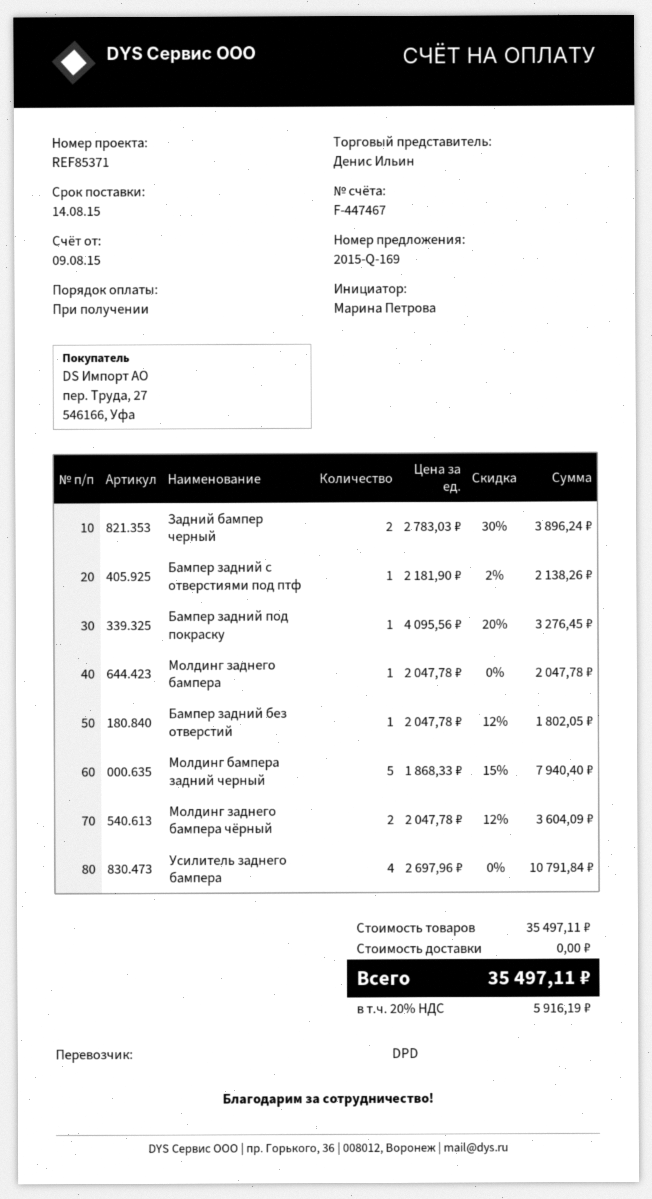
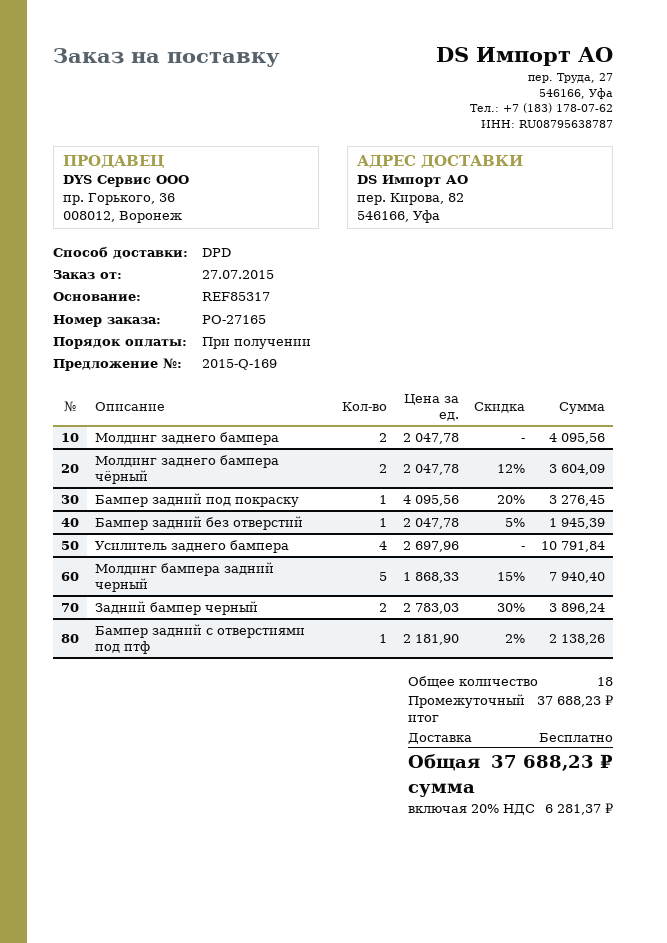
reference: REF85371 -> REF85317
Молдинг заднего бампера: 1 x 2047.78 = 2047.78 -> 2 x 2047.78 = 4095.56
Бампер задний без отверстий: 1 x 2047.78 - 12% = 1802.05 -> 1 x 2047.78 - 5% = 1945.39
subtotal: 35497.11 -> 37688.23
tax: 20% = 5916.19 -> 20% = 6281.37
total: 35497.11 -> 37688.23

